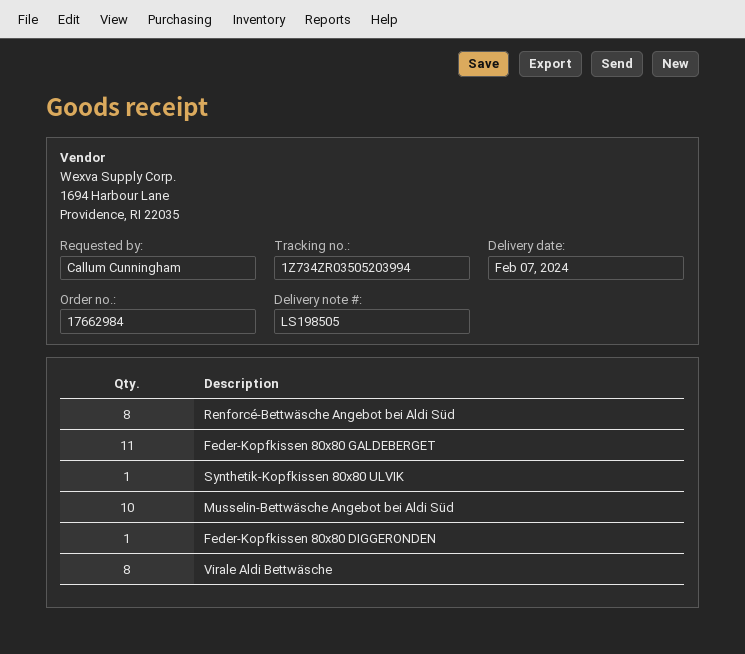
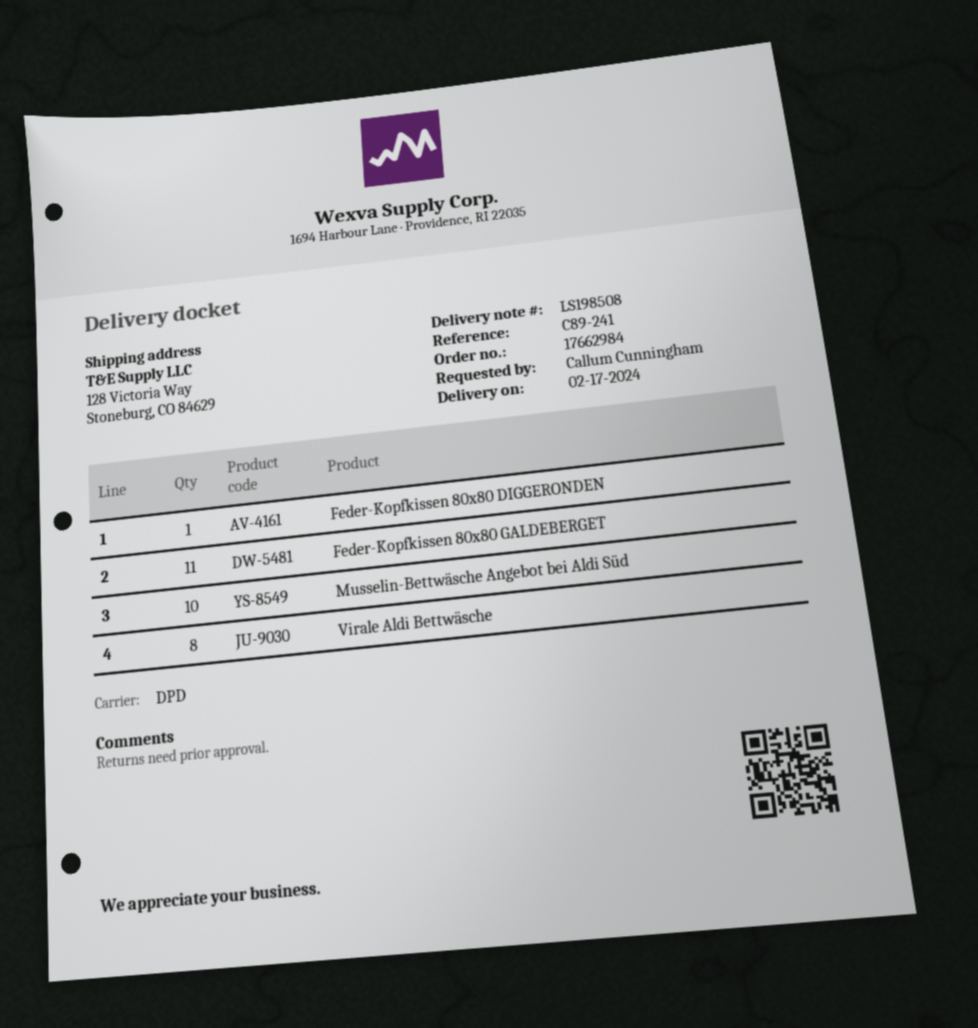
delivery note number: LS198505 -> LS198508
delivery date: 2024-02-07 -> 2024-02-17
Renforcé-Bettwäsche Angebot bei Aldi Süd: 8 -> none
Synthetik-Kopfkissen 80x80 ULVIK: 1 -> none

